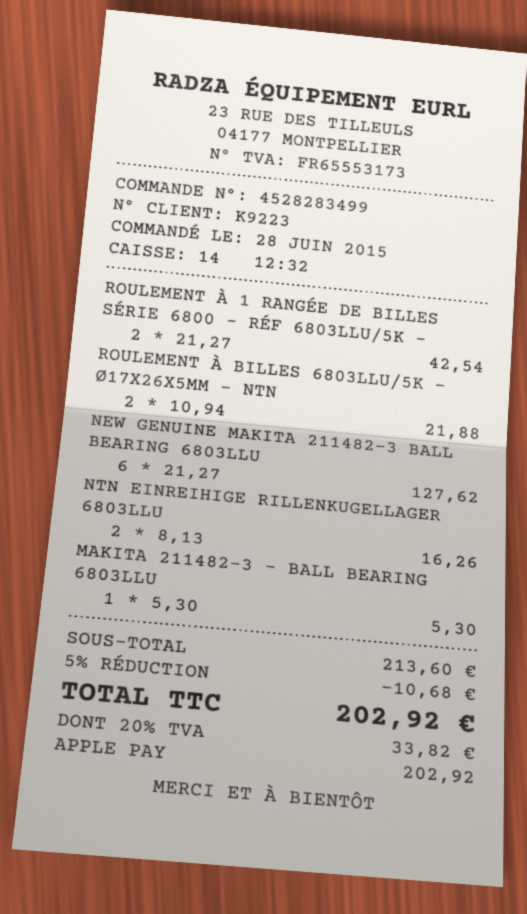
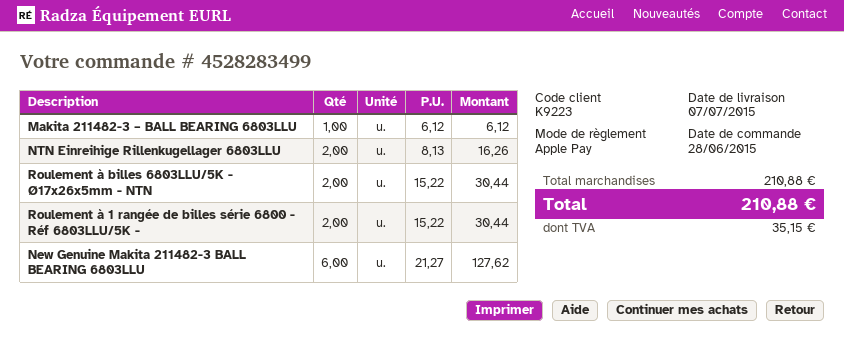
ROULEMENT À 1 RANGÉE DE BILLES SÉRIE 6800 - RÉF 6803LLU/5K -: 2 x 21.27 = 42.54 -> 2 x 15.22 = 30.44
ROULEMENT À BILLES 6803LLU/5K - Ø17X26X5MM - NTN: 2 x 10.94 = 21.88 -> 2 x 15.22 = 30.44
MAKITA 211482-3 – BALL BEARING 6803LLU: 1 x 5.30 = 5.30 -> 1 x 6.12 = 6.12
subtotal: 213.60 -> 210.88
discount: 5% = 10.68 -> none
tax: 33.82 -> 35.15
total: 202.92 -> 210.88

